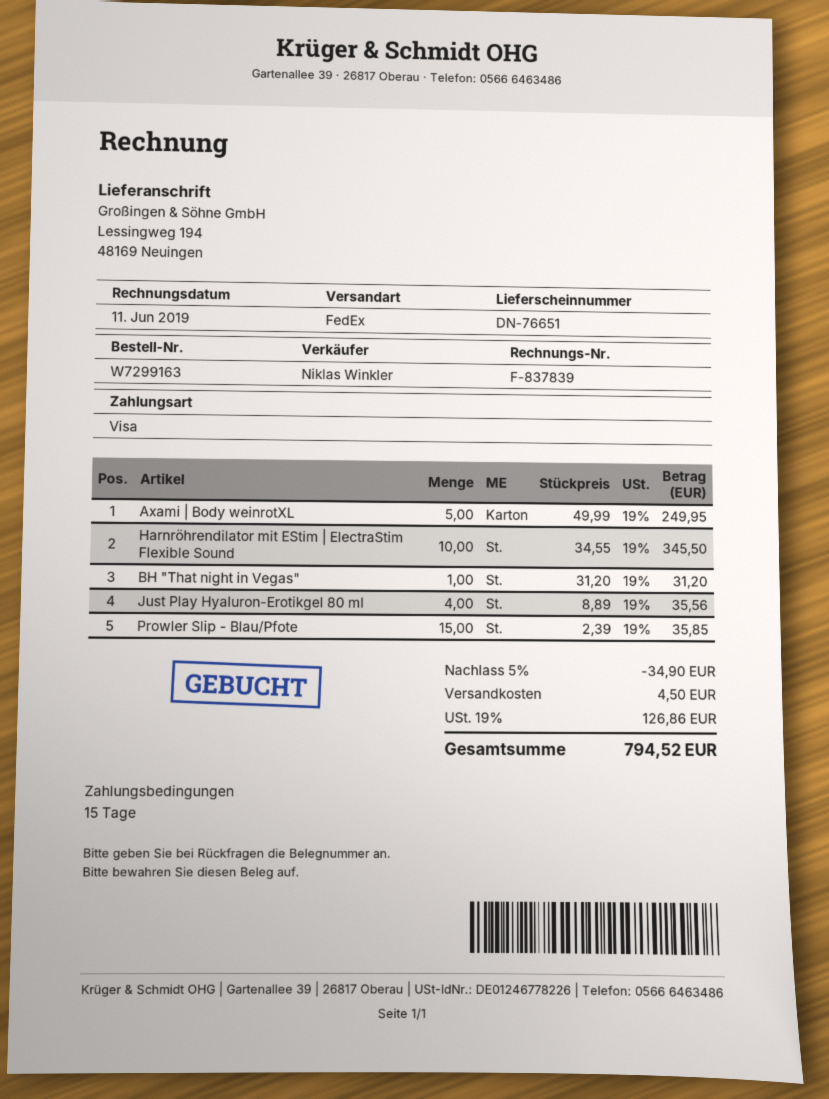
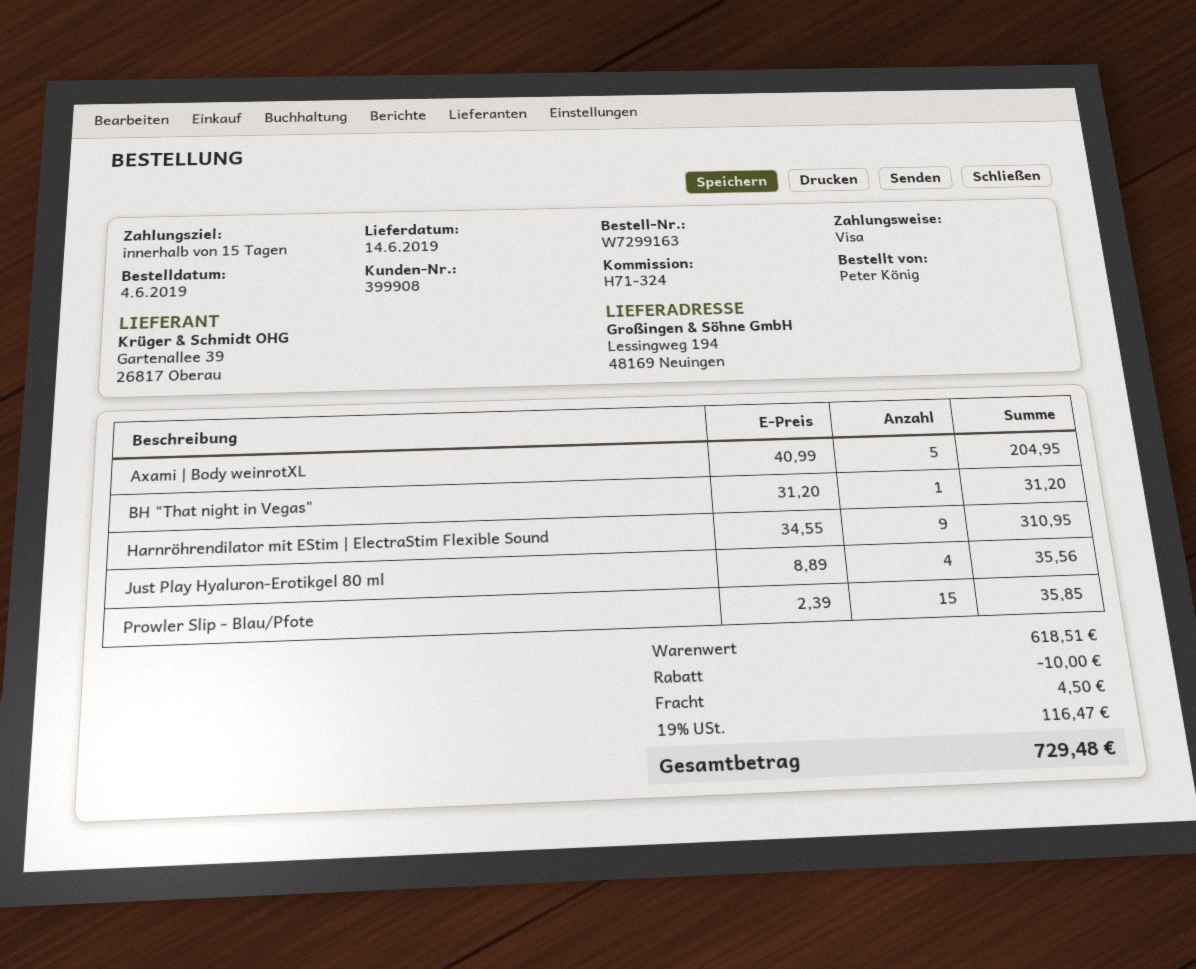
Axami | Body weinrotXL: 5 x 49.99 = 249.95 -> 5 x 40.99 = 204.95
Harnröhrendilator mit EStim | ElectraStim Flexible Sound: 10 x 34.55 = 345.50 -> 9 x 34.55 = 310.95
discount: 34.90 -> 10.00
tax: 19% = 126.86 -> 19% = 116.47
total: 794.52 -> 729.48

